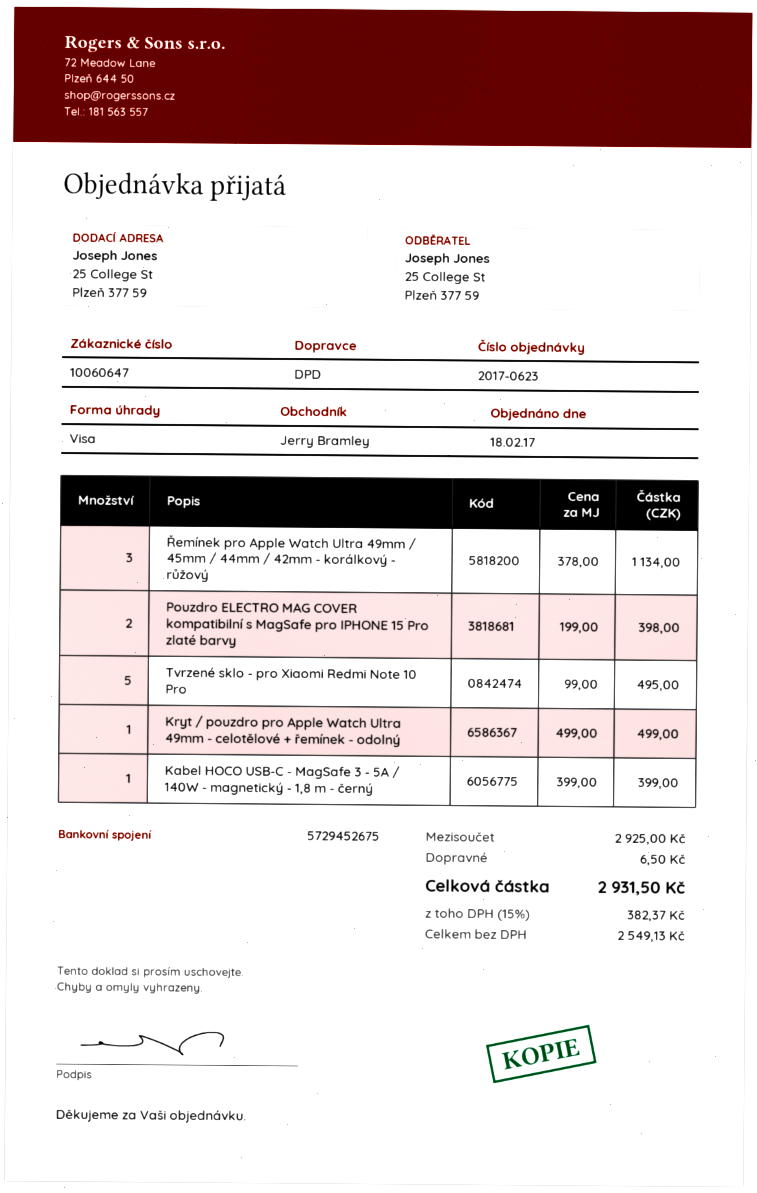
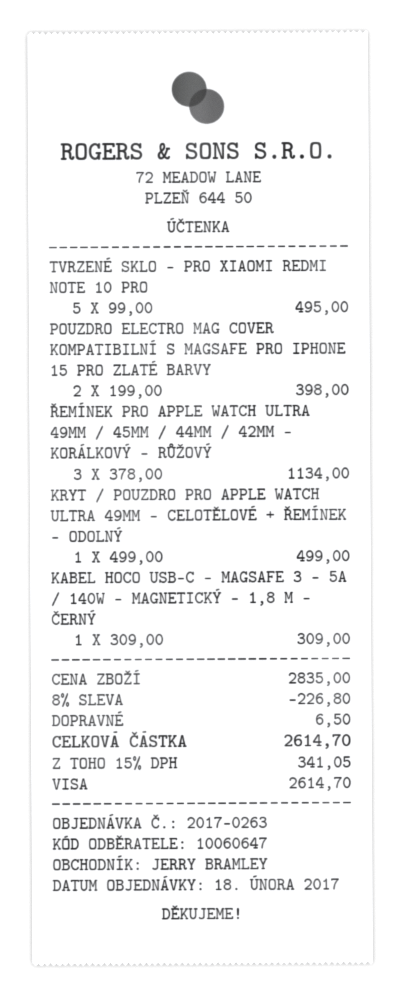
order number: 2017-0623 -> 2017-0263
Kabel HOCO USB-C - MagSafe 3 - 5A / 140W - magnetický - 1,8 m - černý: 1 x 399.00 = 399.00 -> 1 x 309.00 = 309.00
subtotal: 2925.00 -> 2835.00
discount: none -> 8% = 226.80
tax: 15% = 382.37 -> 15% = 341.05
total: 2931.50 -> 2614.70

